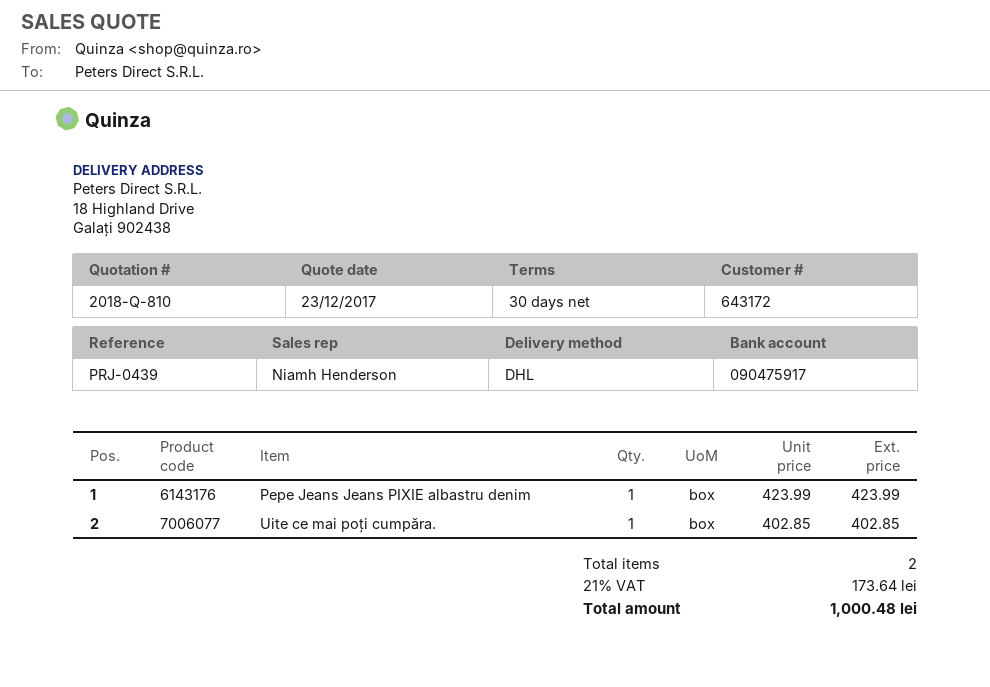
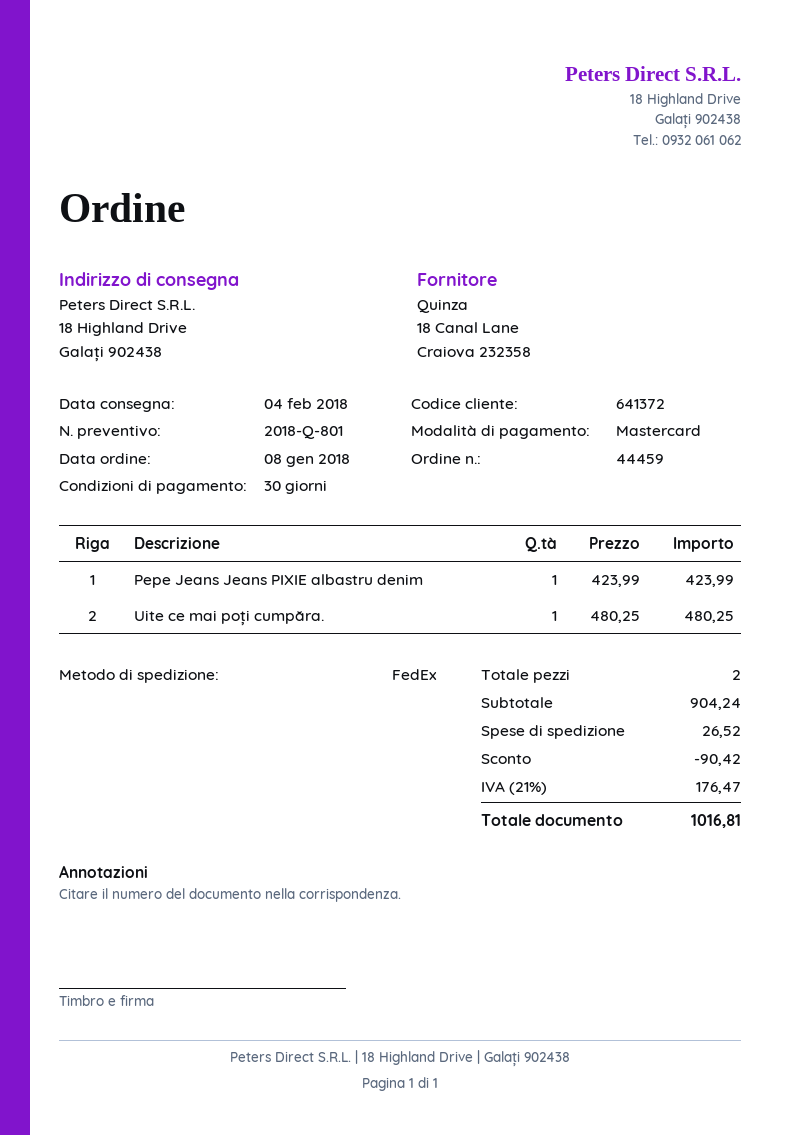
quote number: 2018-Q-810 -> 2018-Q-801
customer number: 643172 -> 641372
shipping method: DHL -> FedEx
Uite ce mai poți cumpăra.: 1 x 402.85 = 402.85 -> 1 x 480.25 = 480.25
discount: none -> 90.42
shipping: none -> 26.52
tax: 21% = 173.64 -> 21% = 176.47
total: 1000.48 -> 1016.81

